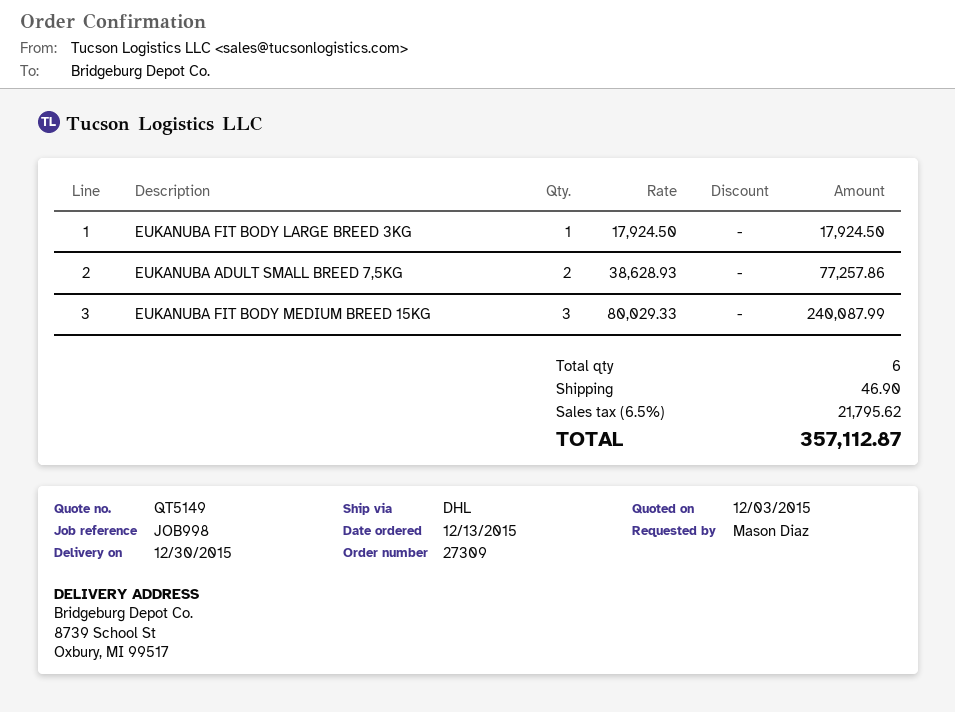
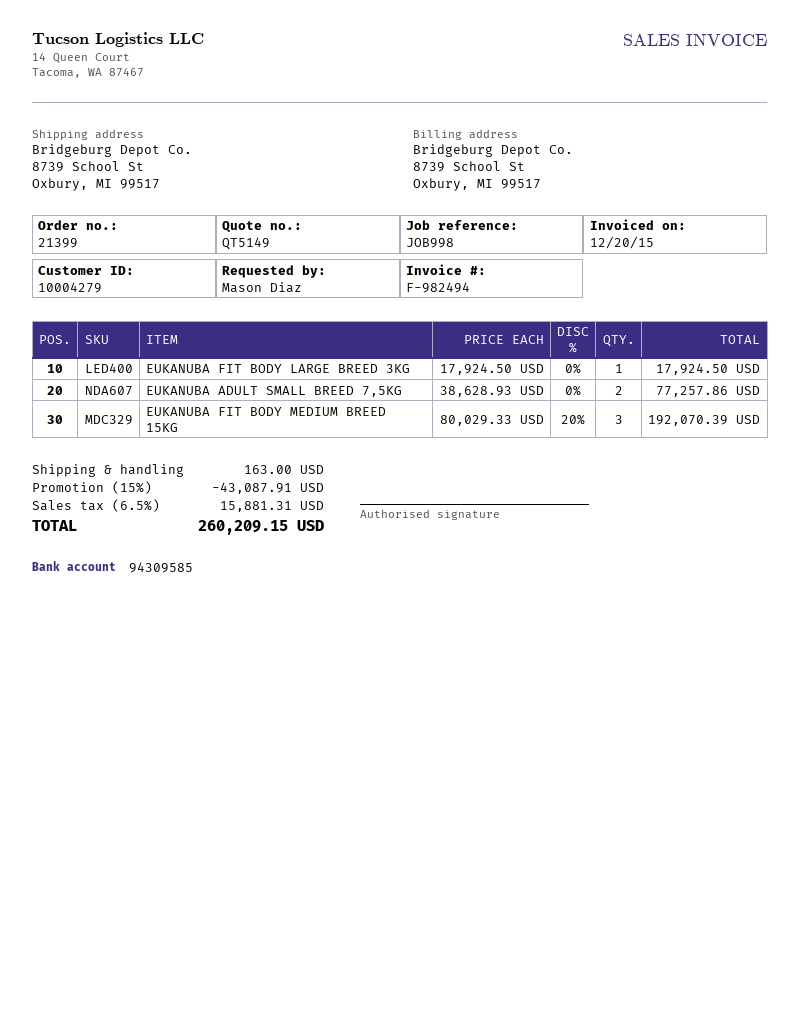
order number: 27309 -> 21399
EUKANUBA FIT BODY MEDIUM BREED 15KG: 3 x 80029.33 = 240087.99 -> 3 x 80029.33 - 20% = 192070.39
discount: none -> 15% = 43087.91
shipping: 46.90 -> 163.00
tax: 6.5% = 21795.62 -> 6.5% = 15881.31
total: 357112.87 -> 260209.15

